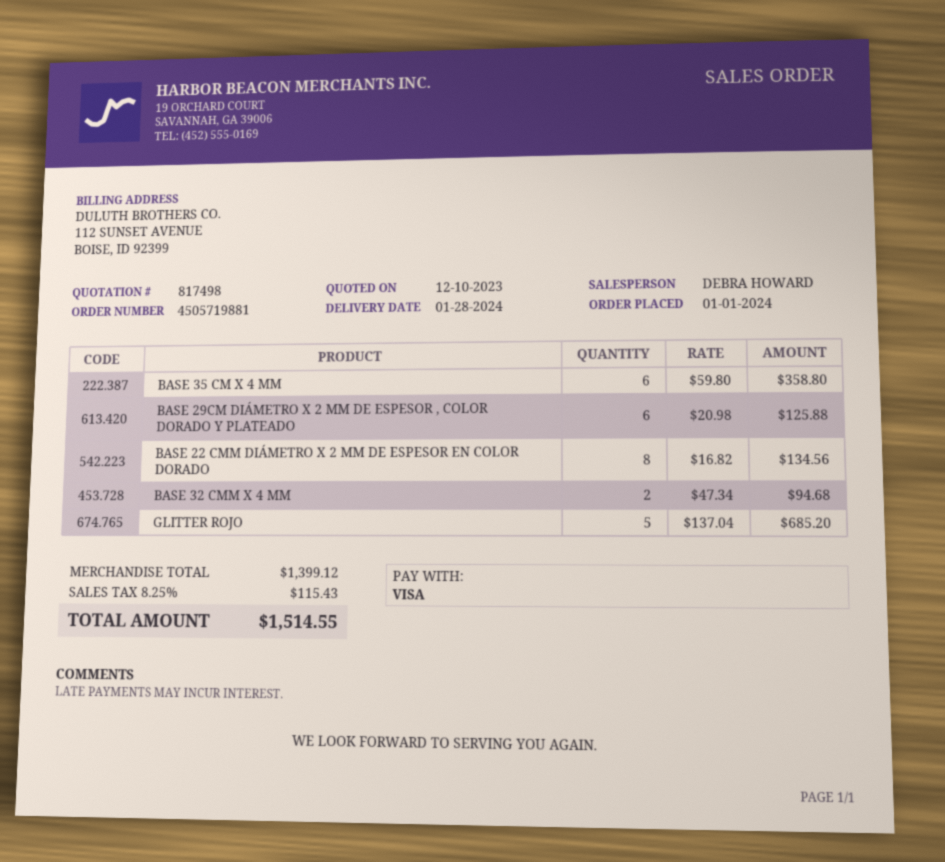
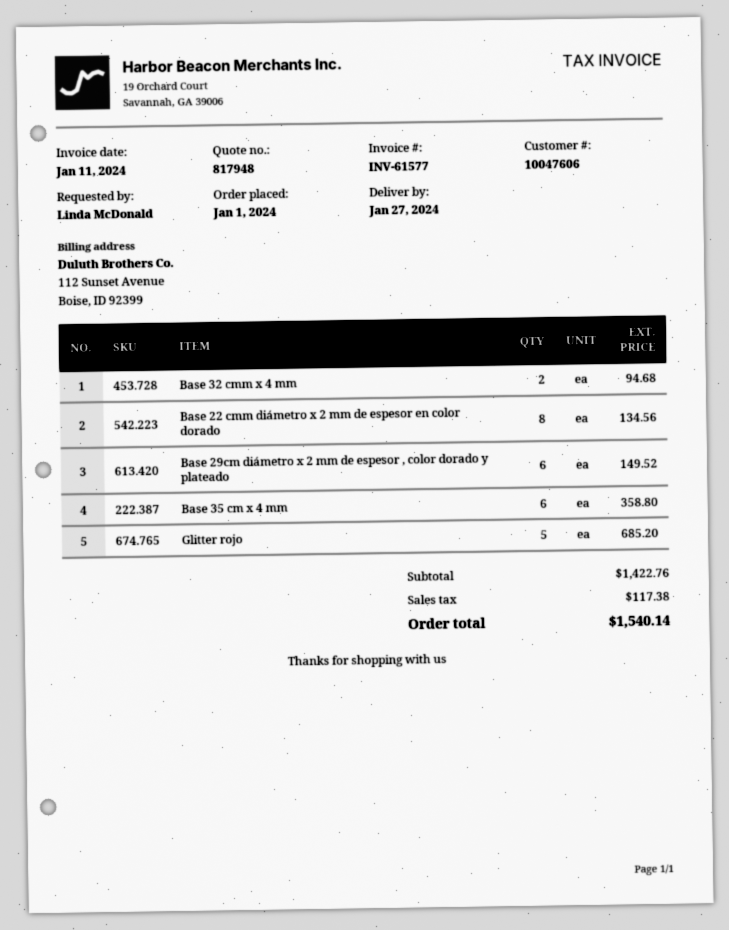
quote number: 817498 -> 817948
delivery date: 2024-01-28 -> 2024-01-27
BASE 29CM DIÁMETRO X 2 MM DE ESPESOR , COLOR DORADO Y PLATEADO: 6 for 125.88 -> 6 for 149.52
subtotal: 1399.12 -> 1422.76
tax: 115.43 -> 117.38
total: 1514.55 -> 1540.14

